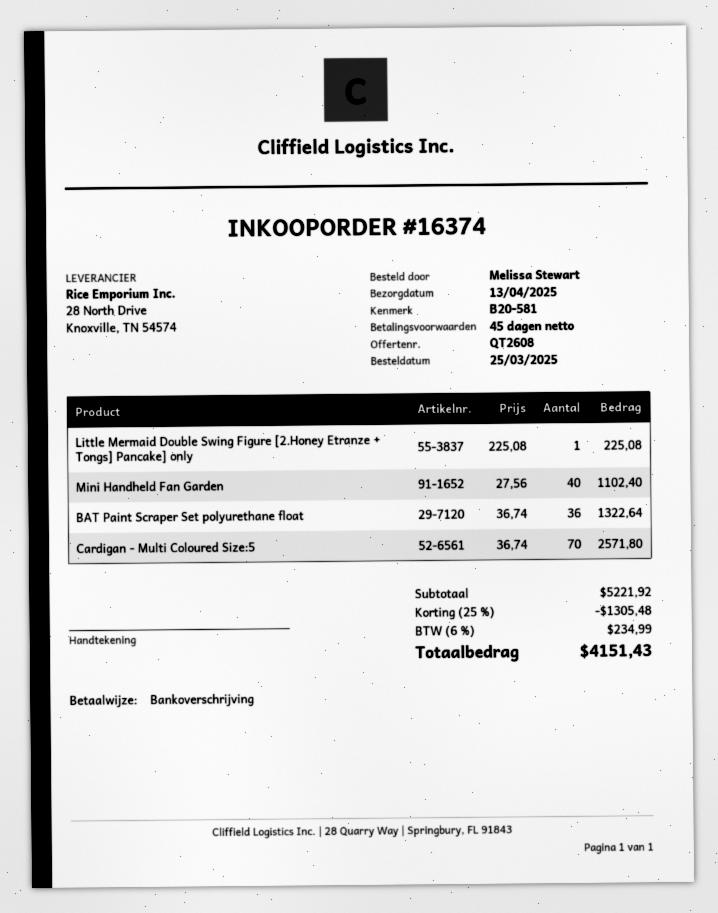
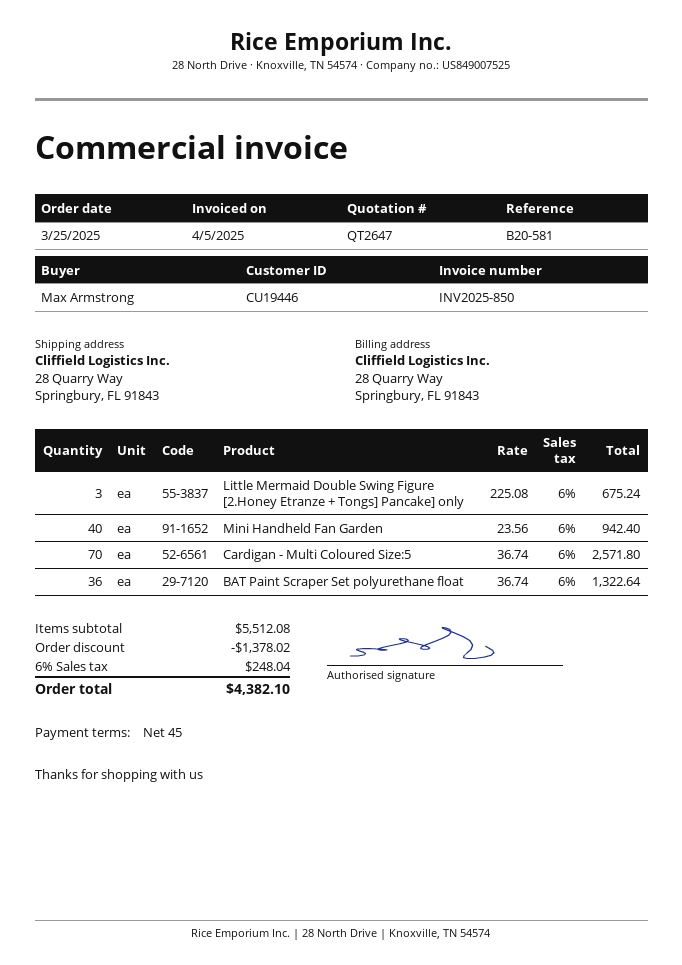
quote number: QT2608 -> QT2647
ordered by: Melissa Stewart -> Max Armstrong
Little Mermaid Double Swing Figure [2.Honey Etranze + Tongs] Pancake] only: 1 x 225.08 = 225.08 -> 3 x 225.08 = 675.24
Mini Handheld Fan Garden: 40 x 27.56 = 1102.40 -> 40 x 23.56 = 942.40
subtotal: 5221.92 -> 5512.08
discount: 1305.48 -> 1378.02
tax: 6% = 234.99 -> 6% = 248.04
total: 4151.43 -> 4382.10

